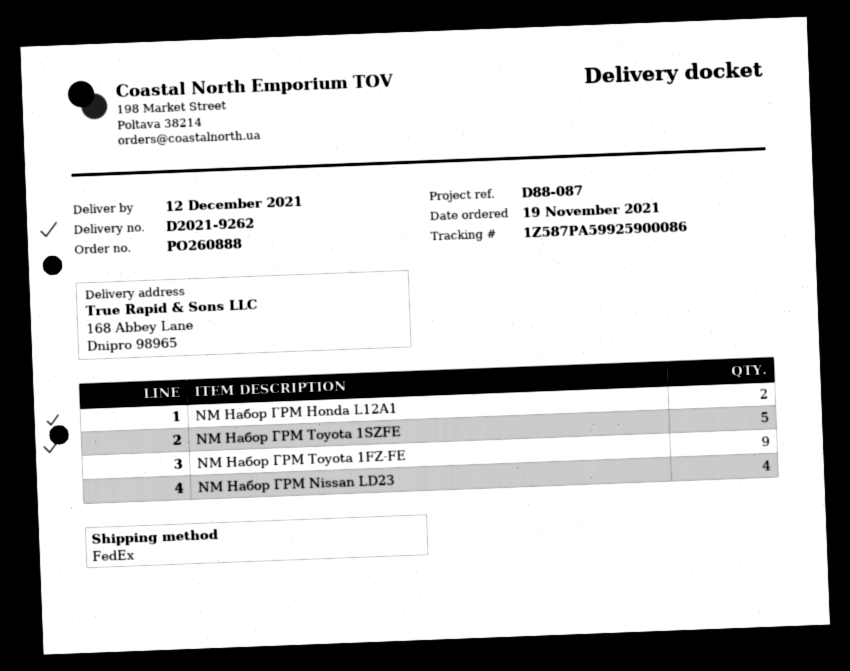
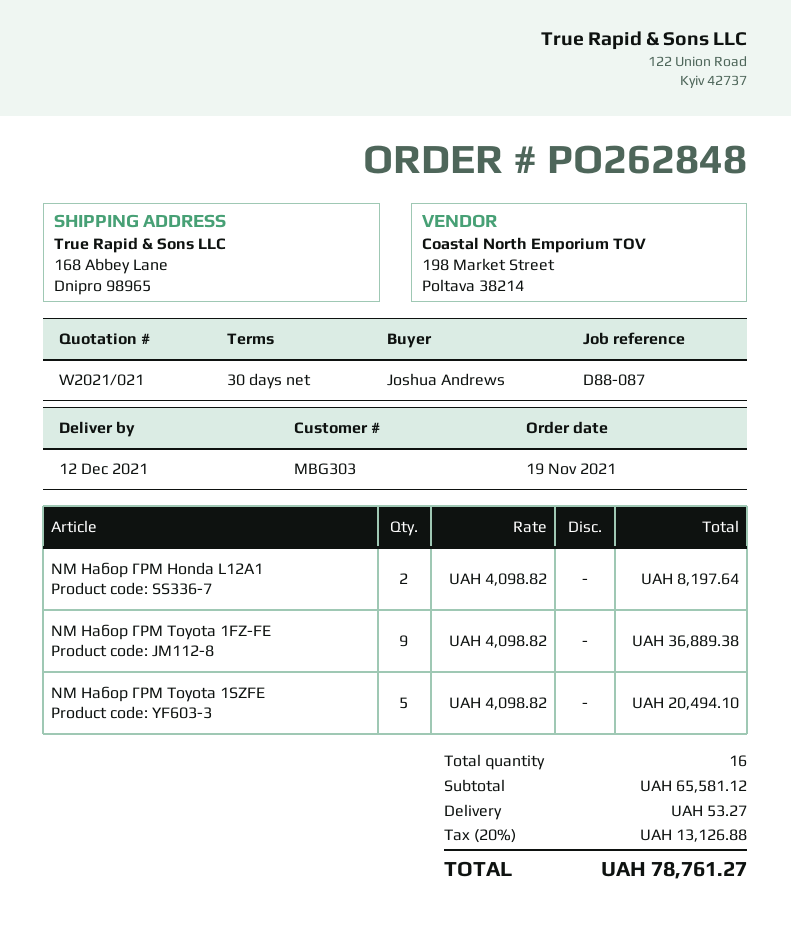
order number: PO260888 -> PO262848
NM Набор ГРМ Nissan LD23: 4 -> none

